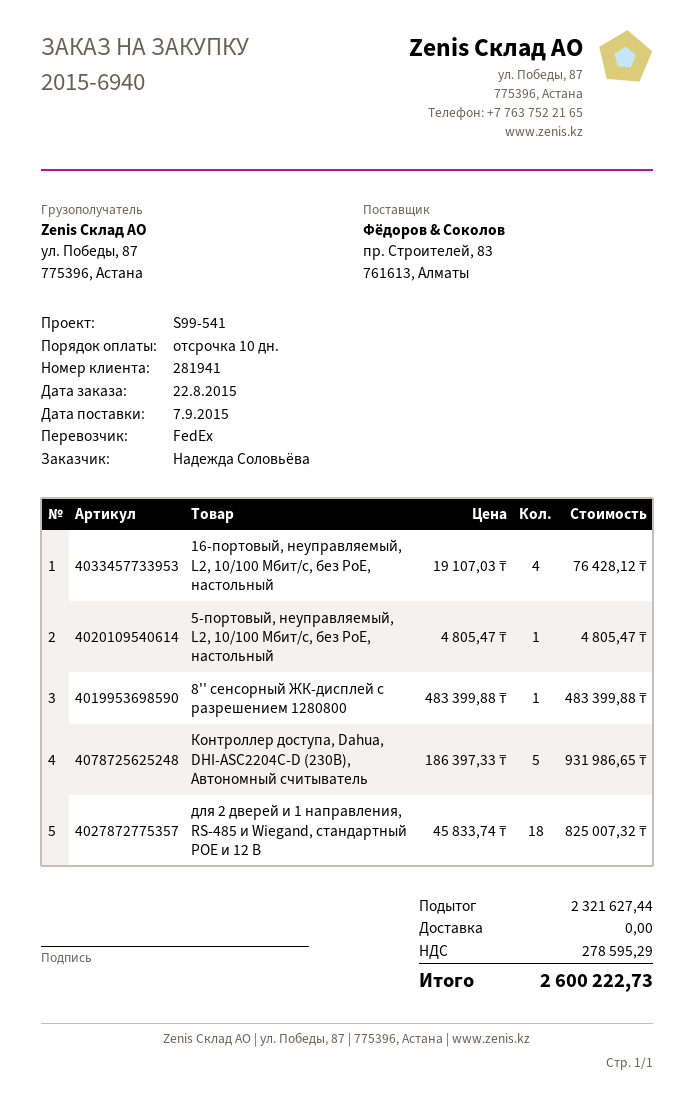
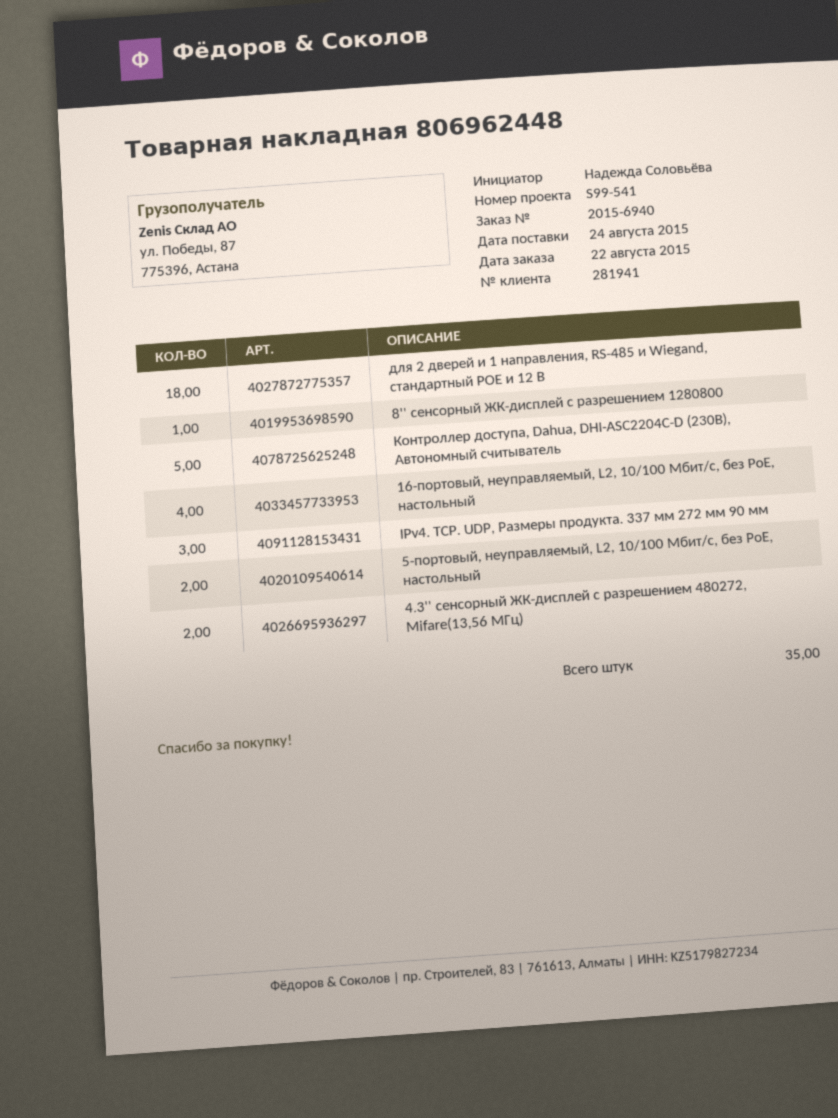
delivery date: 2015-09-07 -> 2015-08-24
5-портовый, неуправляемый, L2, 10/100 Мбит/с, без PoE, настольный: 1 -> 2
IPv4. TCP. UDP, Размеры продукта. 337 мм 272 мм 90 мм: none -> 3
4.3'' cенсорный ЖК-дисплей с разрешением 480272, Mifare(13,56 МГц): none -> 2

